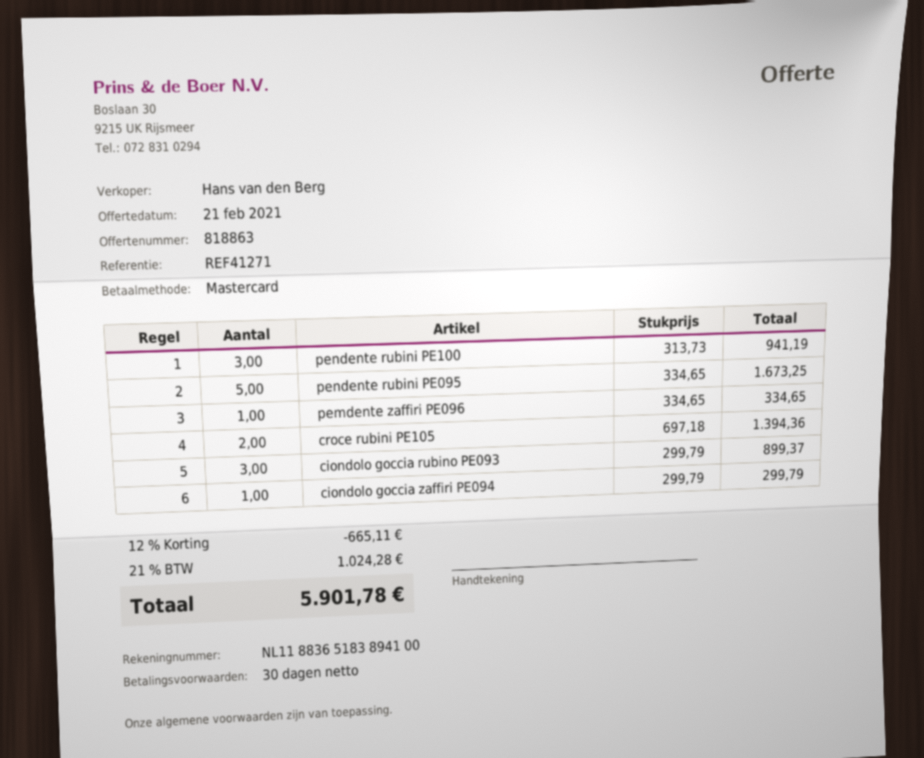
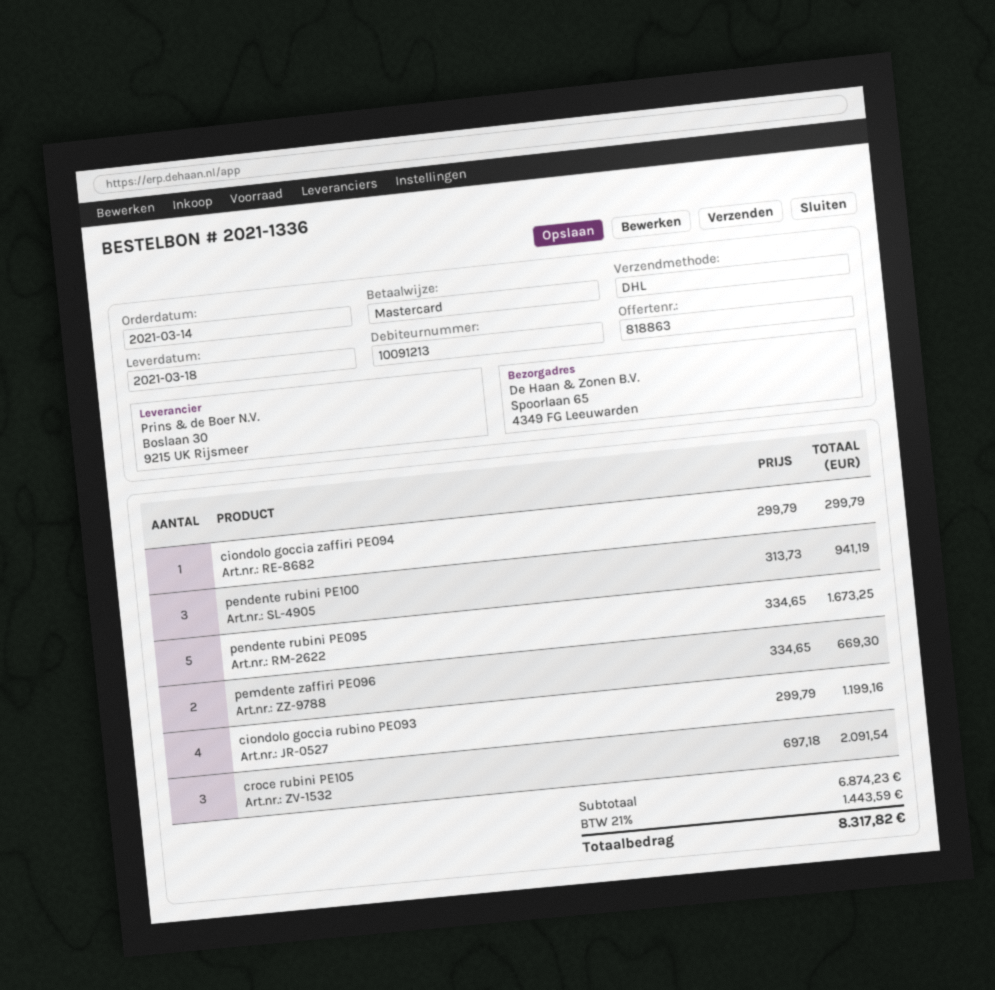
pemdente zaffiri PE096: 1 x 334.65 = 334.65 -> 2 x 334.65 = 669.30
croce rubini PE105: 2 x 697.18 = 1394.36 -> 3 x 697.18 = 2091.54
ciondolo goccia rubino PE093: 3 x 299.79 = 899.37 -> 4 x 299.79 = 1199.16
discount: 12% = 665.11 -> none
tax: 21% = 1024.28 -> 21% = 1443.59
total: 5901.78 -> 8317.82

